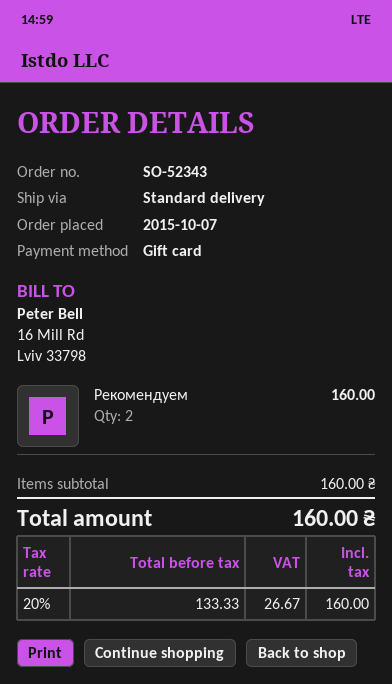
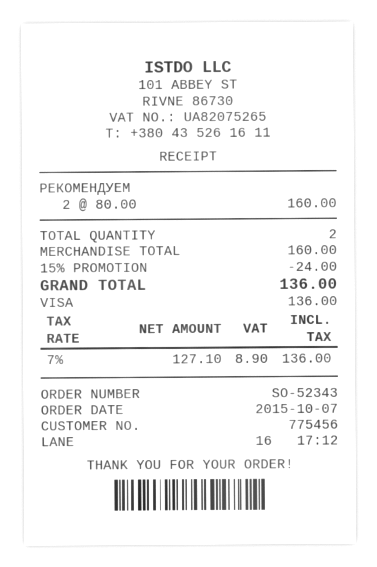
payment method: gift card -> Visa
discount: none -> 15% = 24.00
net: 133.33 -> 127.10
tax: 20% = 26.67 -> 7% = 8.90
total: 160.00 -> 136.00

